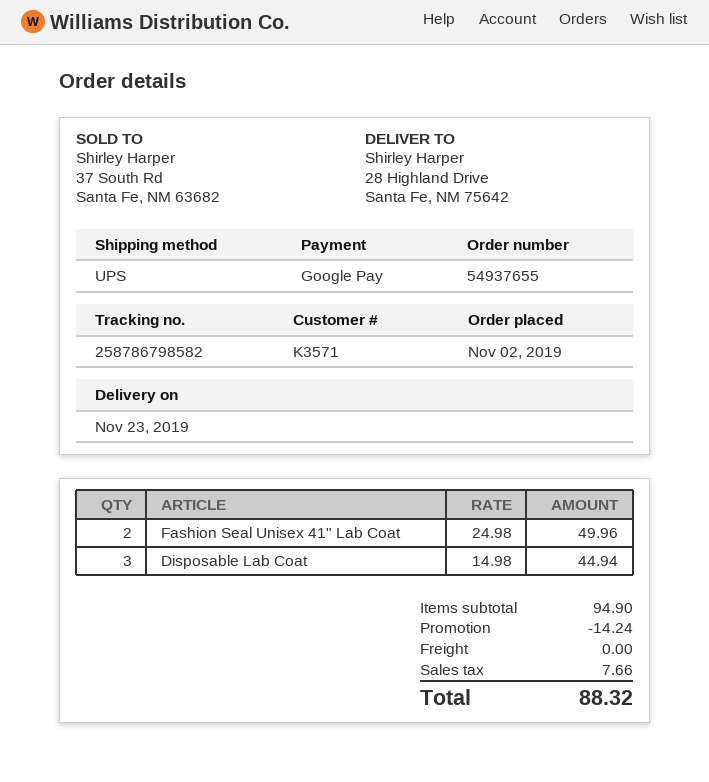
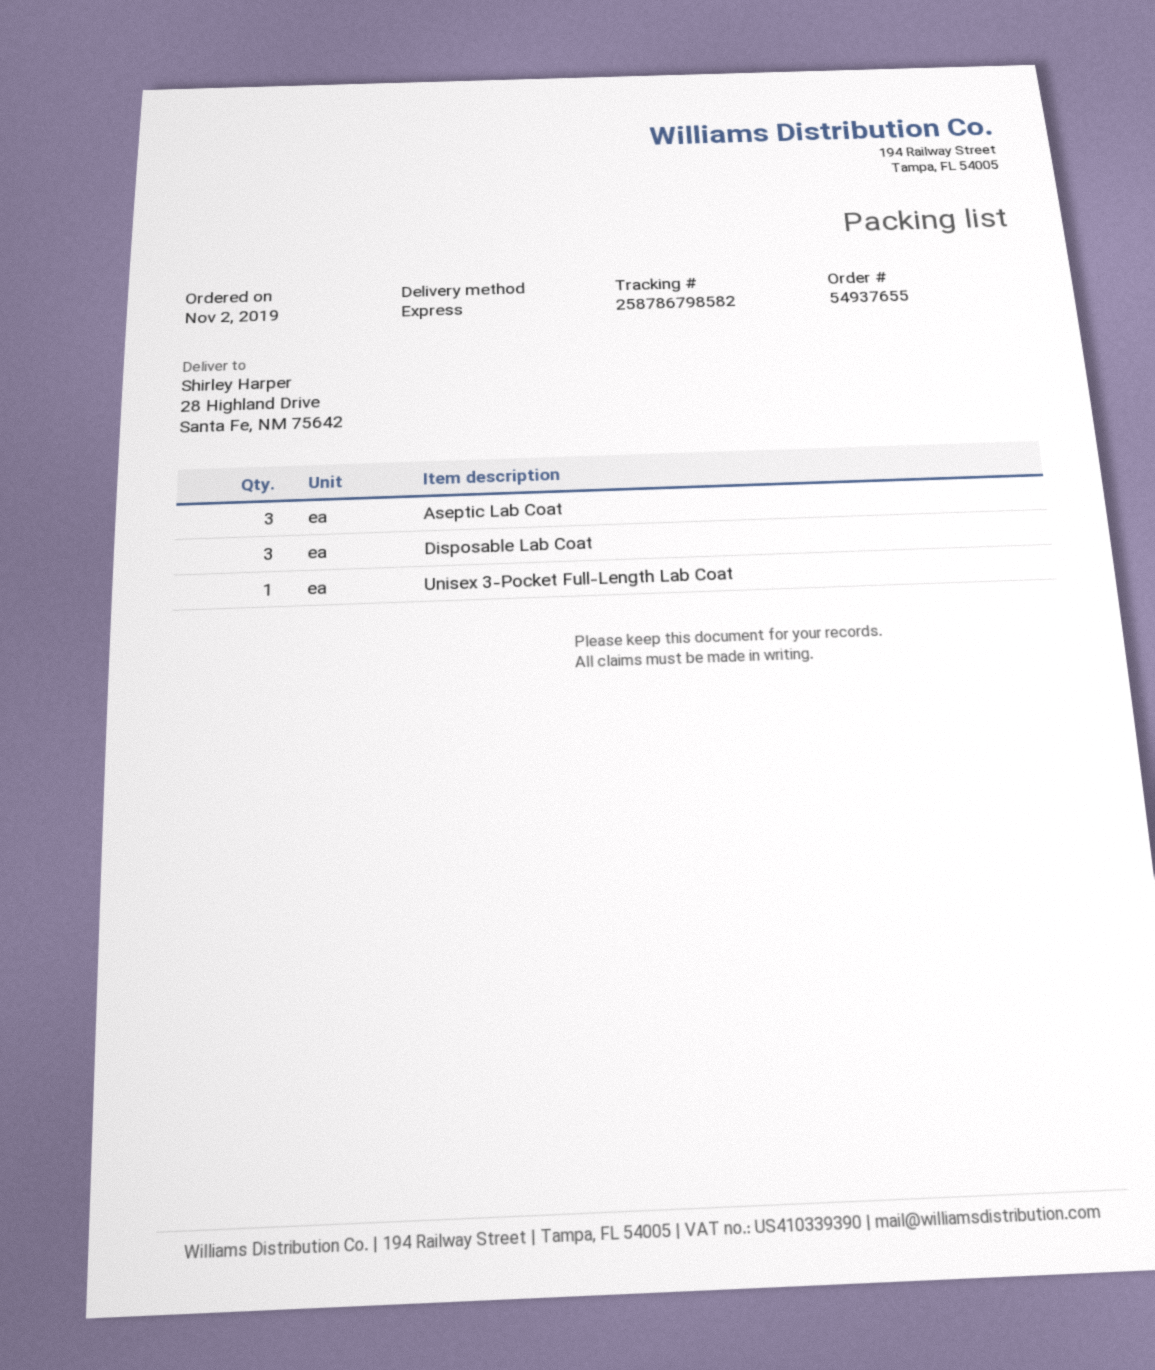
shipping method: UPS -> express
Fashion Seal Unisex 41" Lab Coat: 2 -> none
Aseptic Lab Coat: none -> 3
Unisex 3-Pocket Full-Length Lab Coat: none -> 1

